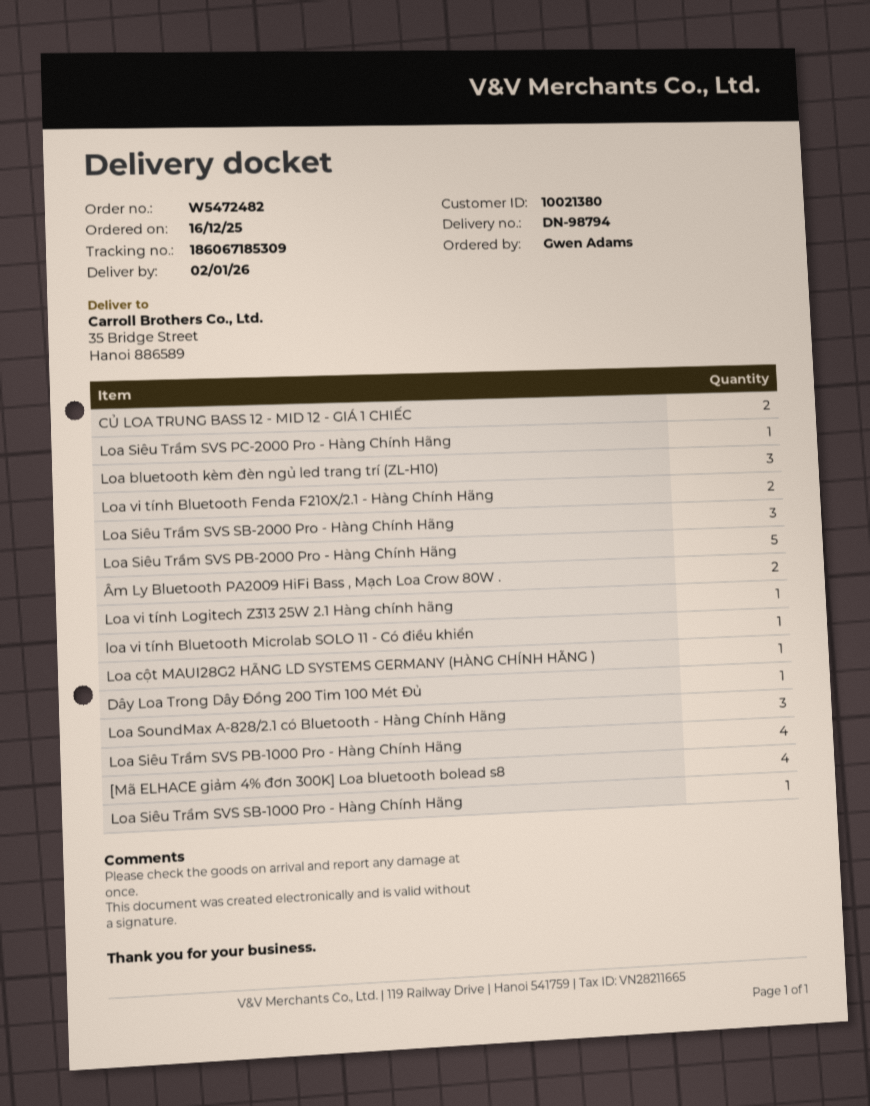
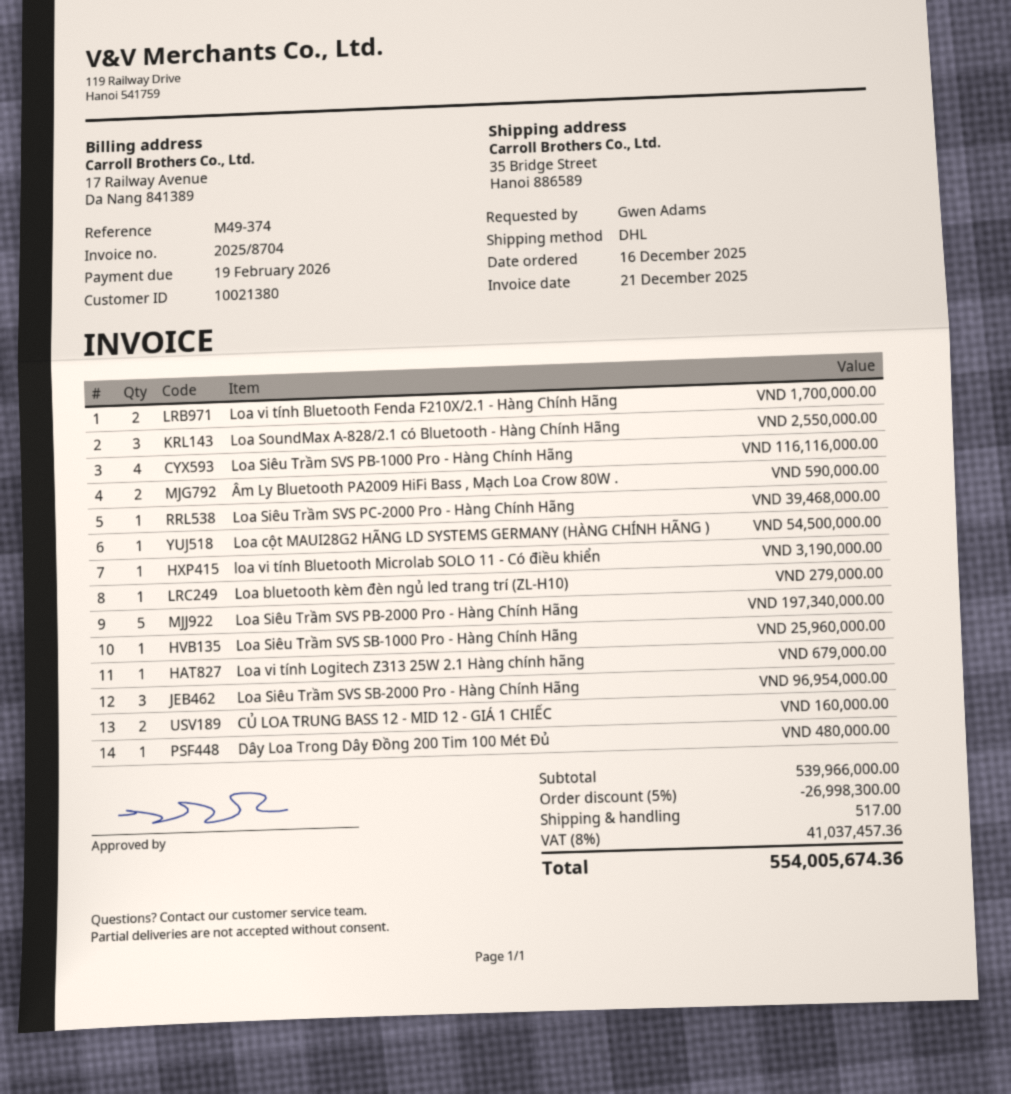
Loa bluetooth kèm đèn ngủ led trang trí (ZL-H10): 3 -> 1
[Mã ELHACE giảm 4% đơn 300K] Loa bluetooth bolead s8: 4 -> none

